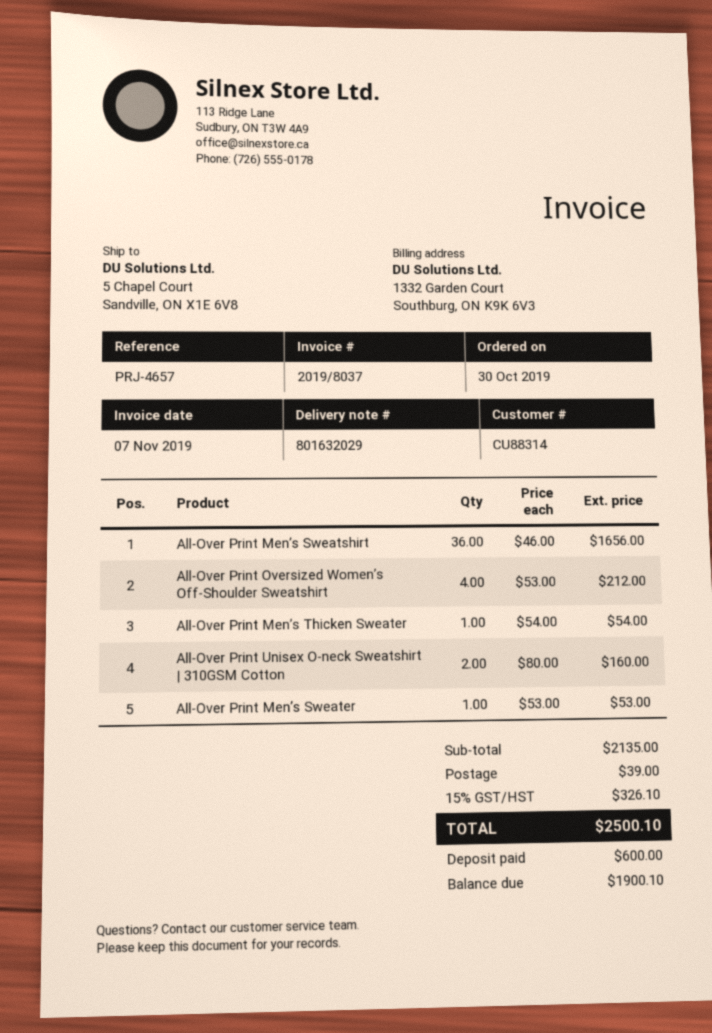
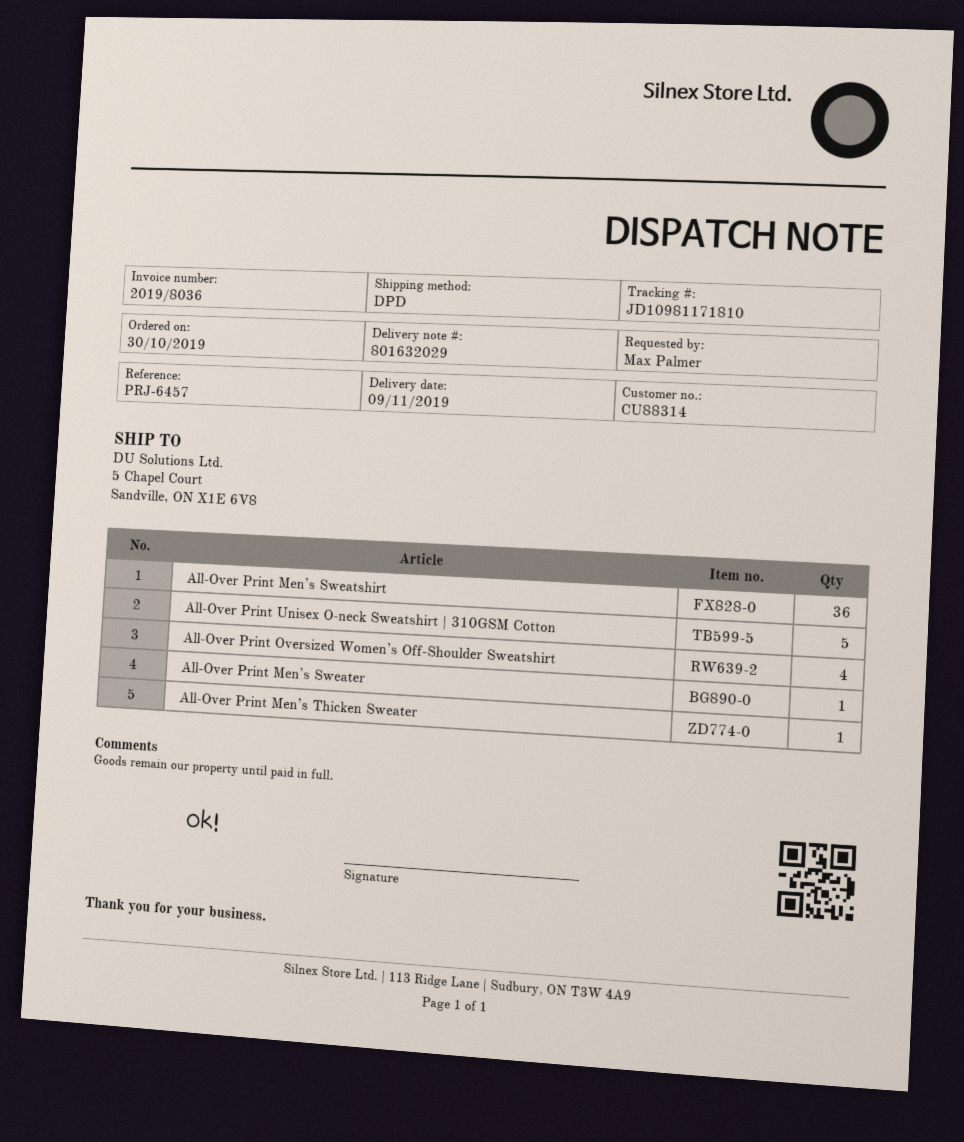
invoice number: 2019/8037 -> 2019/8036
reference: PRJ-4657 -> PRJ-6457
All-Over Print Unisex O-neck Sweatshirt | 310GSM Cotton: 2 -> 5

